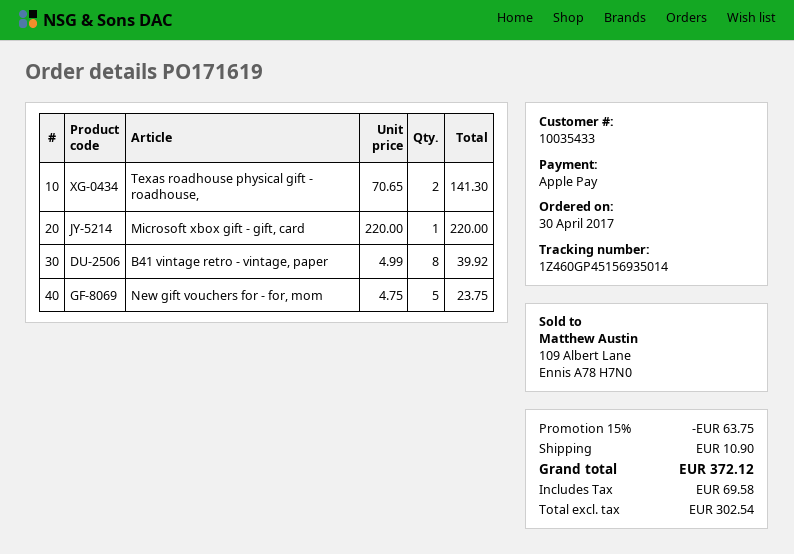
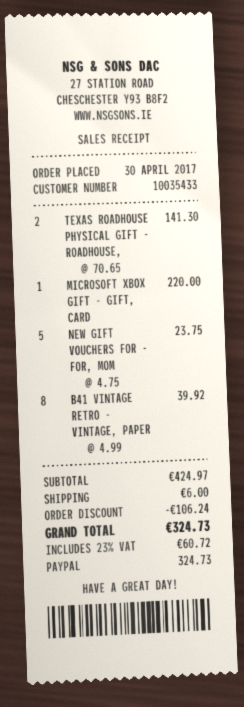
payment method: Apple Pay -> PayPal
discount: 63.75 -> 106.24
shipping: 10.90 -> 6.00
tax: 69.58 -> 60.72
total: 372.12 -> 324.73

